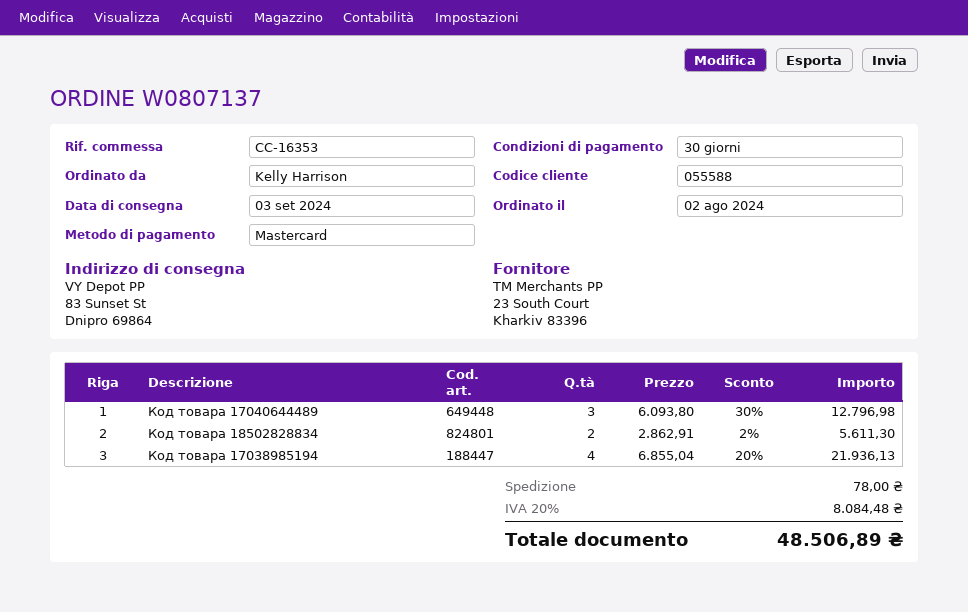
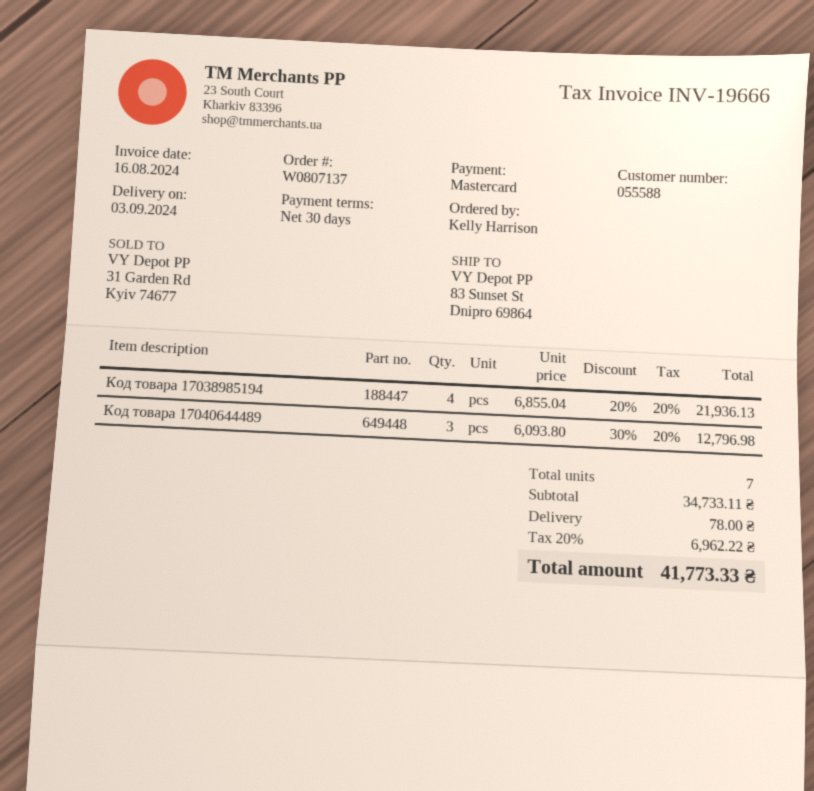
Код товара 18502828834: 2 x 2862.91 - 2% = 5611.30 -> none
tax: 20% = 8084.48 -> 20% = 6962.22
total: 48506.89 -> 41773.33

